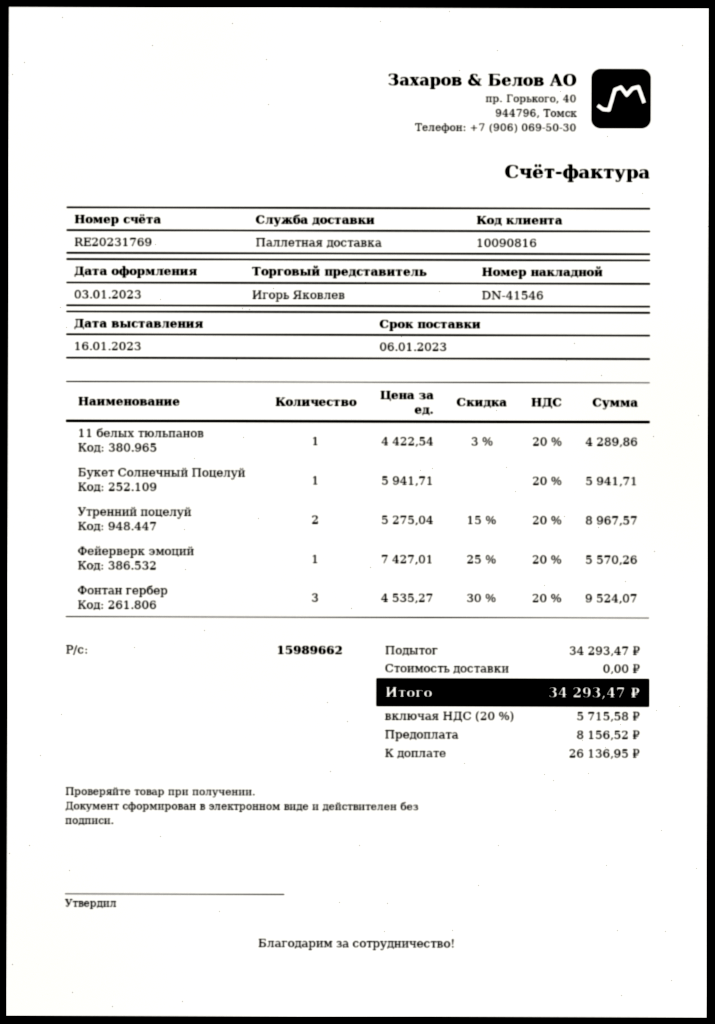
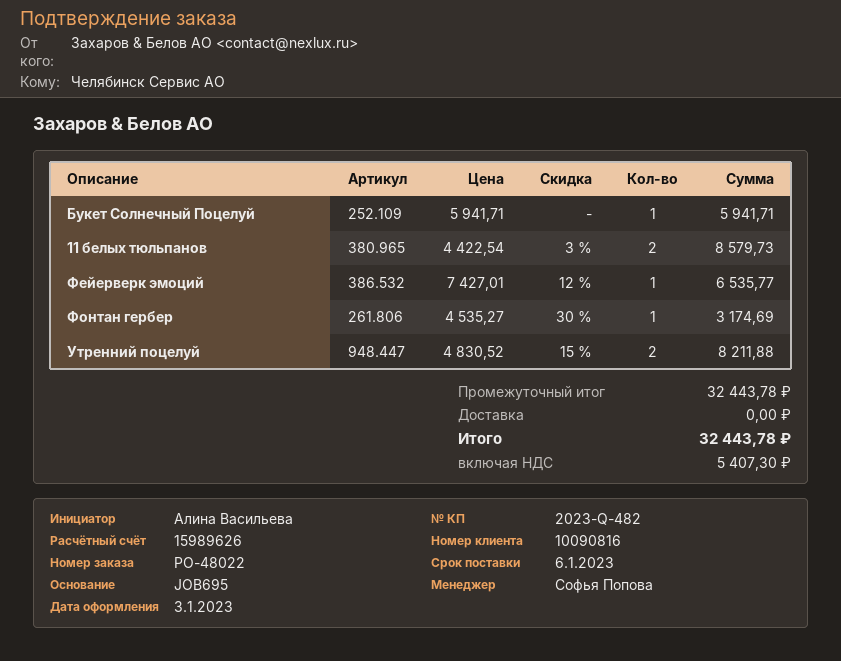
sales rep: Игорь Яковлев -> Софья Попова
bank account: 15989662 -> 15989626
11 белых тюльпанов: 1 x 4422.54 - 3% = 4289.86 -> 2 x 4422.54 - 3% = 8579.73
Утренний поцелуй: 2 x 5275.04 - 15% = 8967.57 -> 2 x 4830.52 - 15% = 8211.88
Фейерверк эмоций: 1 x 7427.01 - 25% = 5570.26 -> 1 x 7427.01 - 12% = 6535.77
Фонтан гербер: 3 x 4535.27 - 30% = 9524.07 -> 1 x 4535.27 - 30% = 3174.69
subtotal: 34293.47 -> 32443.78
tax: 5715.58 -> 5407.30
total: 34293.47 -> 32443.78

